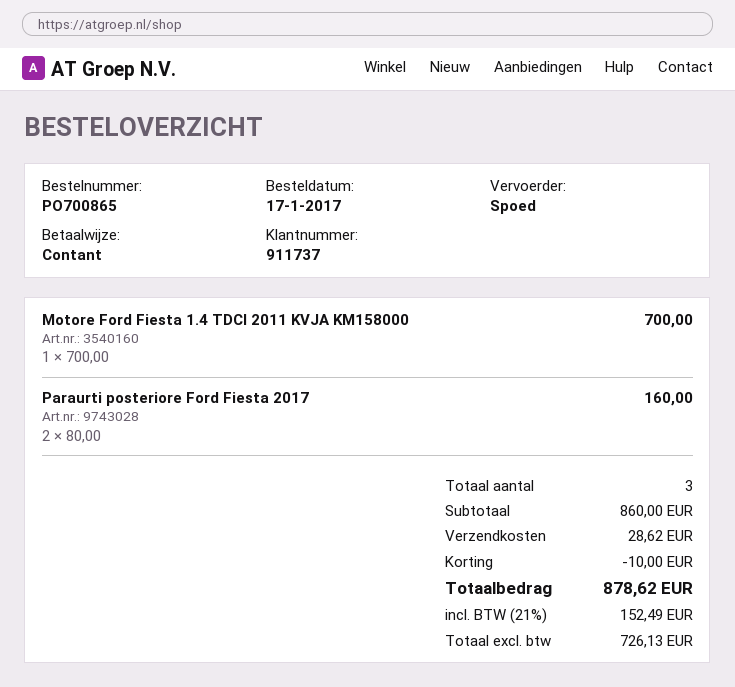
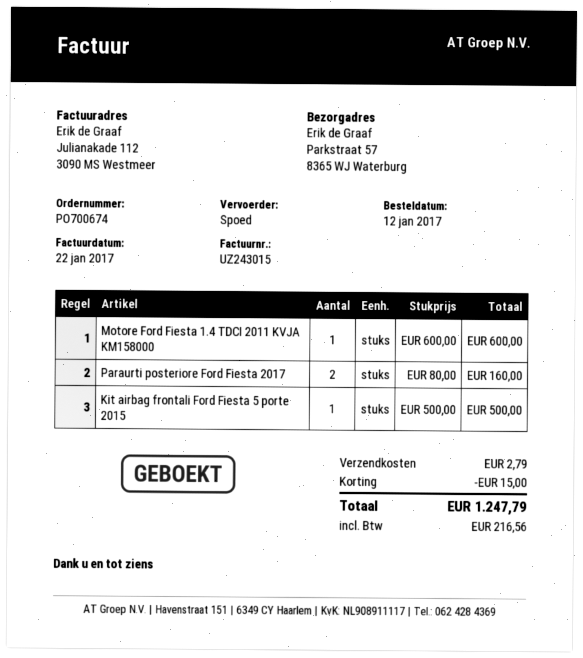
order number: PO700865 -> PO700674
order date: 2017-01-17 -> 2017-01-12
Motore Ford Fiesta 1.4 TDCI 2011 KVJA KM158000: 1 x 700.00 = 700.00 -> 1 x 600.00 = 600.00
Kit airbag frontali Ford Fiesta 5 porte 2015: none -> 1 x 500.00 = 500.00
discount: 10.00 -> 15.00
shipping: 28.62 -> 2.79
tax: 152.49 -> 216.56
total: 878.62 -> 1247.79

